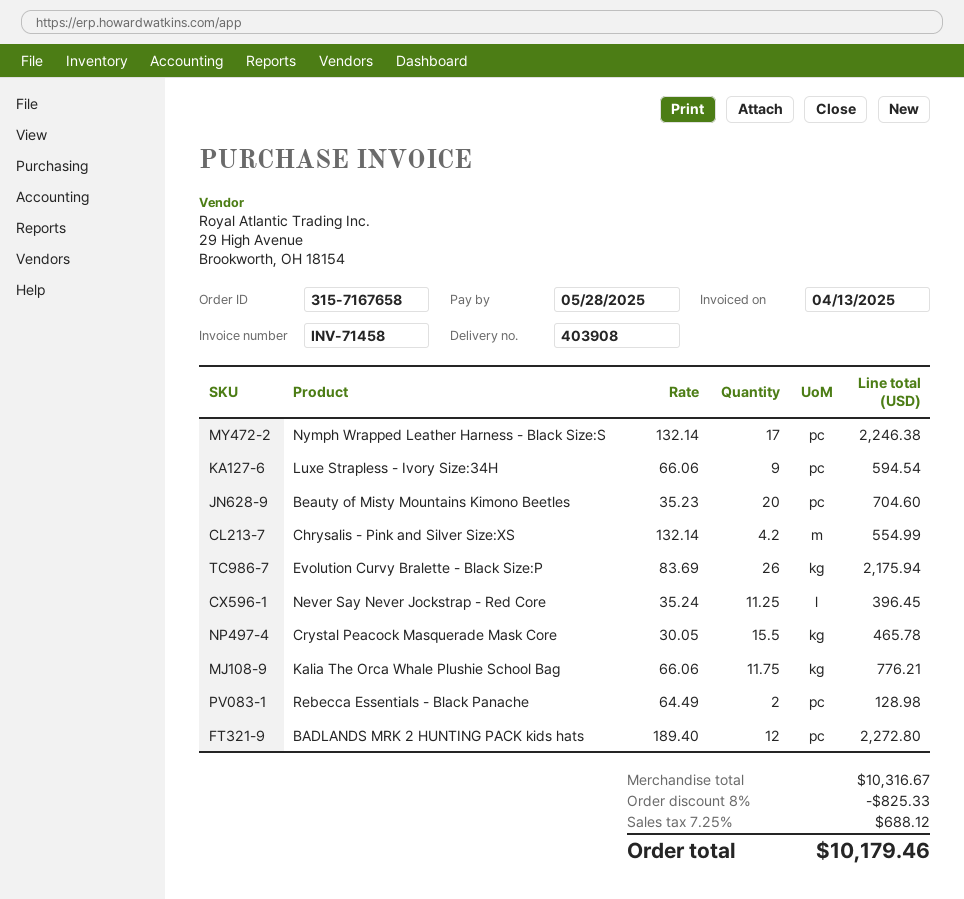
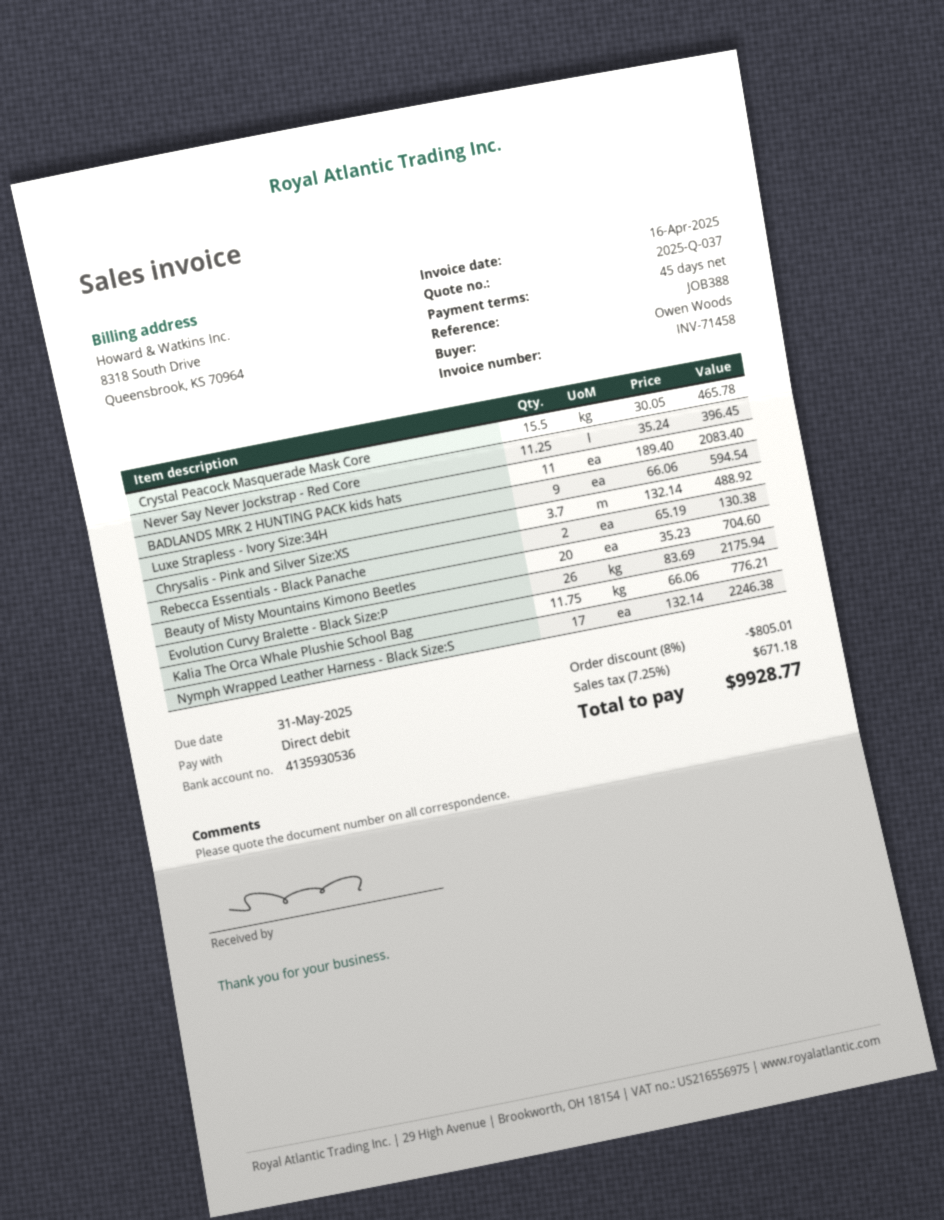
invoice date: 2025-04-13 -> 2025-04-16
due date: 2025-05-28 -> 2025-05-31
Chrysalis - Pink and Silver Size:XS: 4.2 x 132.14 = 554.99 -> 3.7 x 132.14 = 488.92
Rebecca Essentials - Black Panache: 2 x 64.49 = 128.98 -> 2 x 65.19 = 130.38
BADLANDS MRK 2 HUNTING PACK kids hats: 12 x 189.40 = 2272.80 -> 11 x 189.40 = 2083.40
discount: 8% = 825.33 -> 8% = 805.01
tax: 7.25% = 688.12 -> 7.25% = 671.18
total: 10179.46 -> 9928.77

